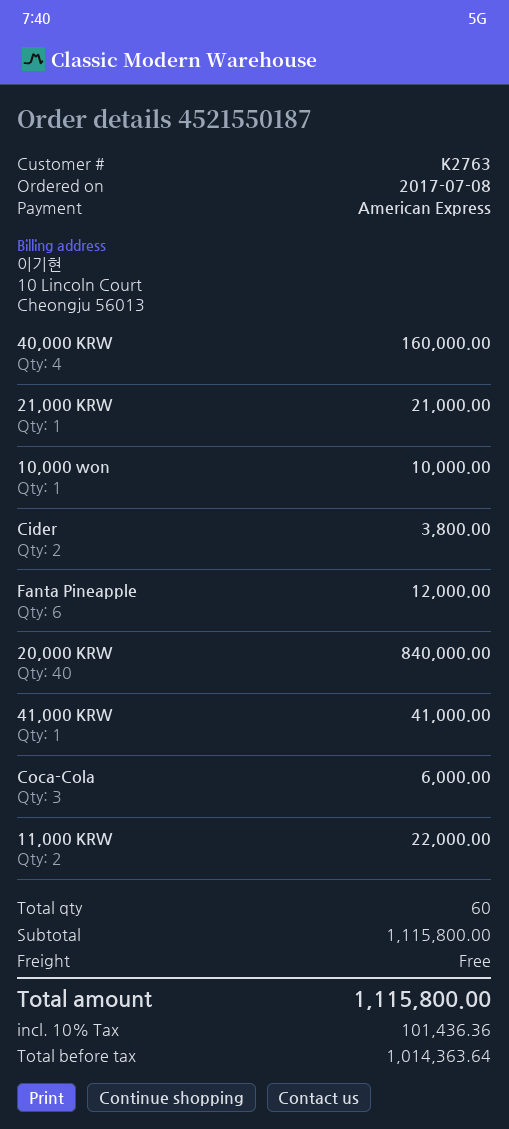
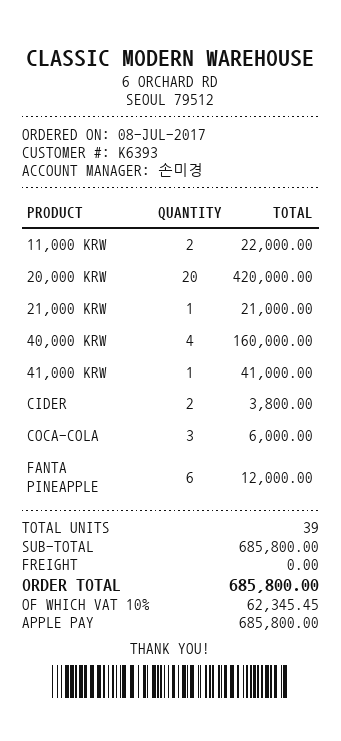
customer number: K2763 -> K6393
payment method: American Express -> Apple Pay
10,000 won: 1 for 10000.00 -> none
20,000 KRW: 40 for 840000.00 -> 20 for 420000.00
total quantity: 60 -> 39
subtotal: 1115800.00 -> 685800.00
tax: 10% = 101436.36 -> 10% = 62345.45
total: 1115800.00 -> 685800.00

